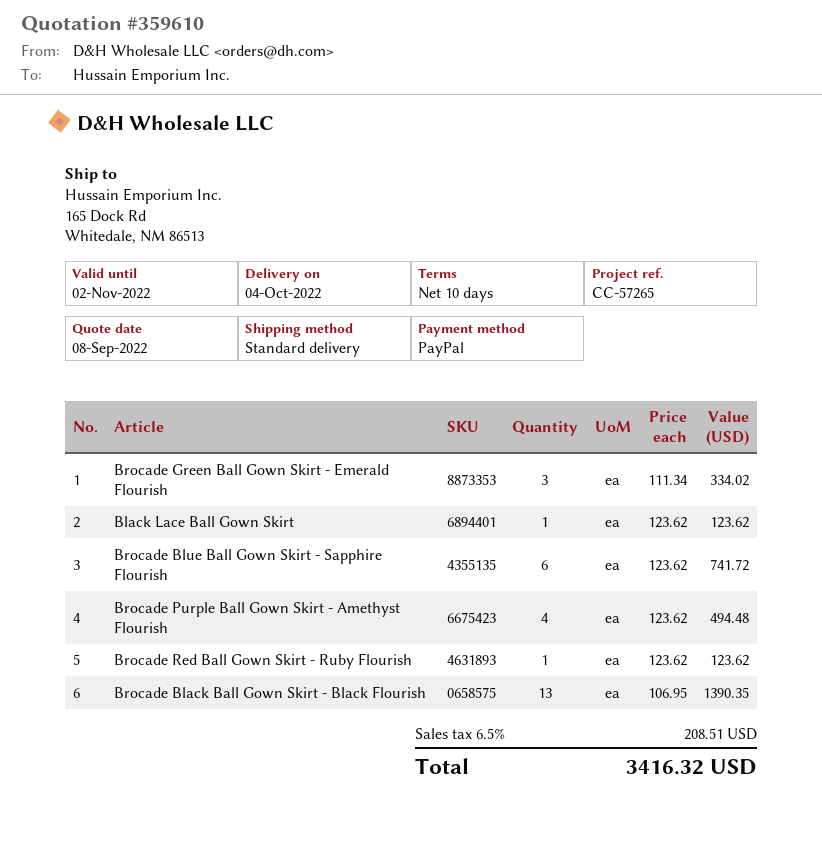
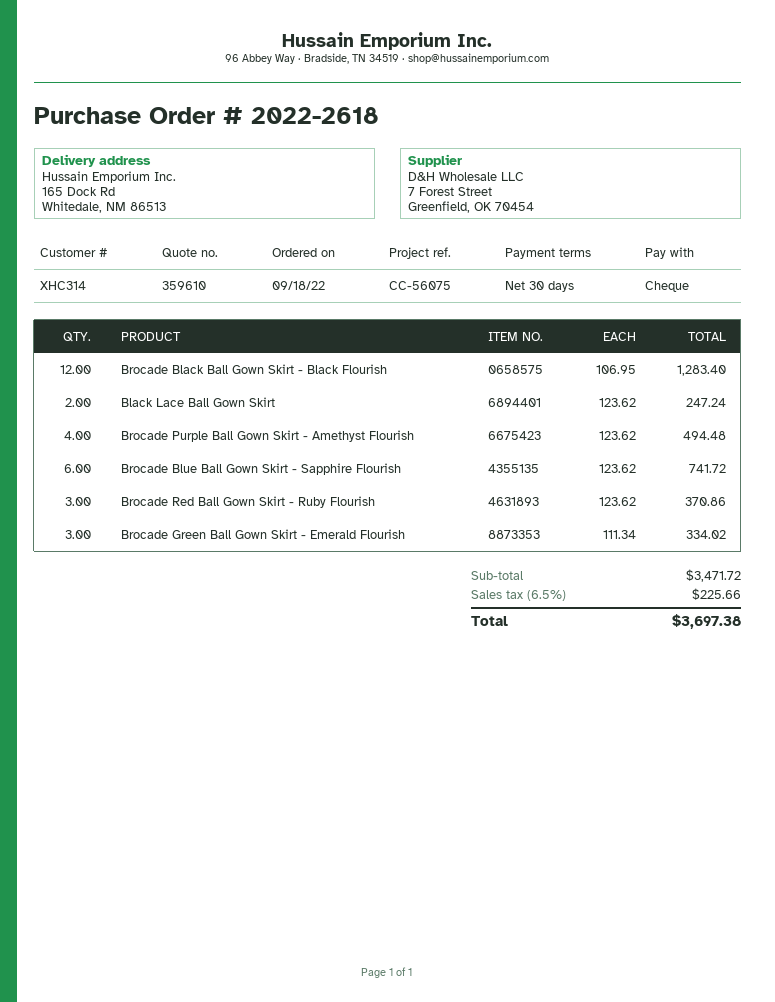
payment terms: 10 days -> 30 days
reference: CC-57265 -> CC-56075
payment method: PayPal -> cheque
Black Lace Ball Gown Skirt: 1 x 123.62 = 123.62 -> 2 x 123.62 = 247.24
Brocade Red Ball Gown Skirt - Ruby Flourish: 1 x 123.62 = 123.62 -> 3 x 123.62 = 370.86
Brocade Black Ball Gown Skirt - Black Flourish: 13 x 106.95 = 1390.35 -> 12 x 106.95 = 1283.40
tax: 6.5% = 208.51 -> 6.5% = 225.66
total: 3416.32 -> 3697.38

